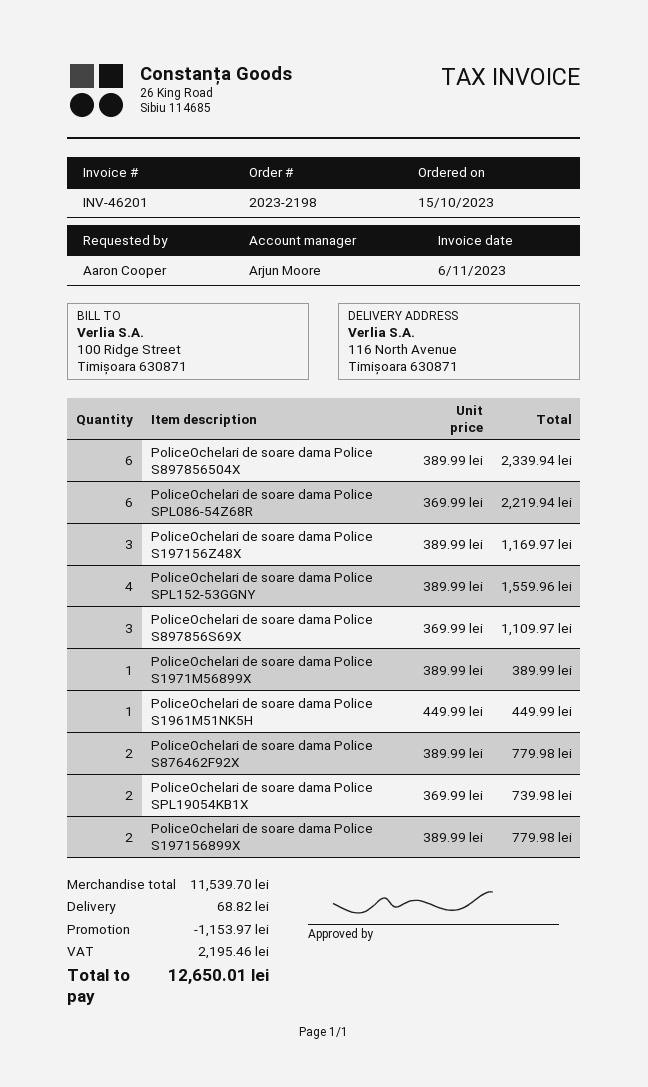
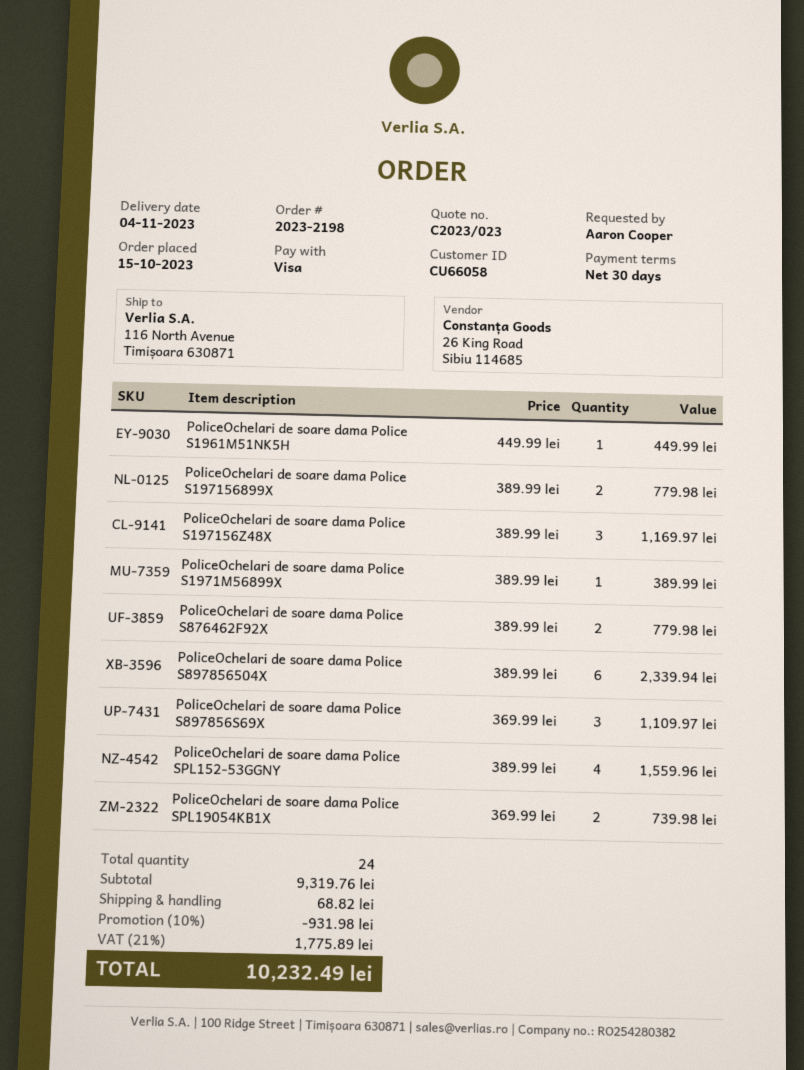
PoliceOchelari de soare dama Police SPL086-54Z68R: 6 x 369.99 = 2219.94 -> none
subtotal: 11539.70 -> 9319.76
discount: 1153.97 -> 931.98
tax: 2195.46 -> 1775.89
total: 12650.01 -> 10232.49

